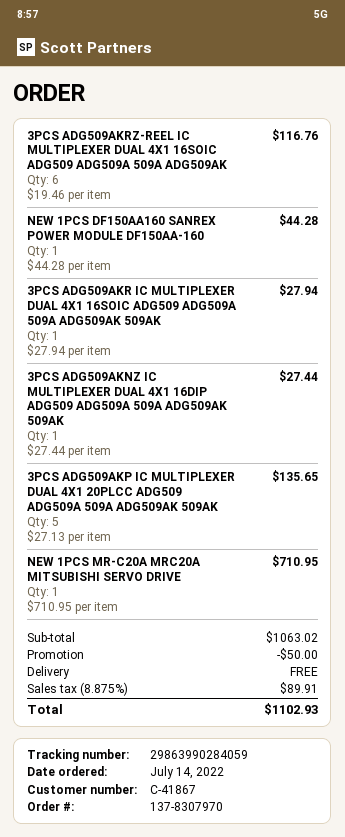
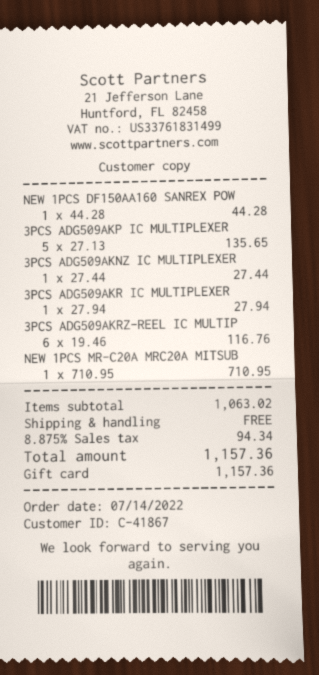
discount: 50.00 -> none
tax: 8.875% = 89.91 -> 8.875% = 94.34
total: 1102.93 -> 1157.36

